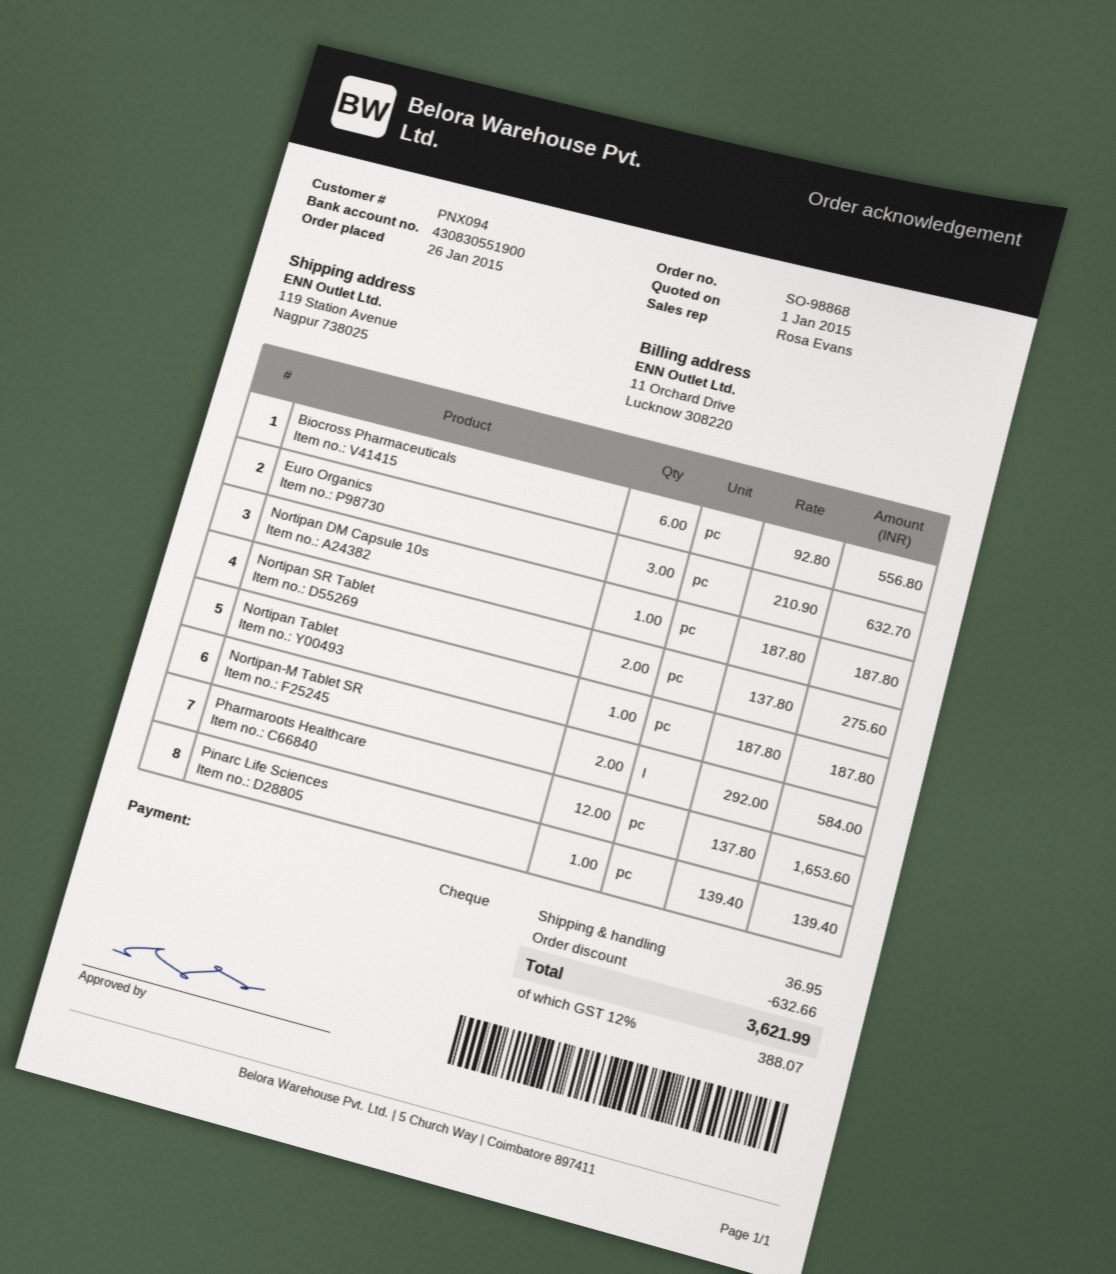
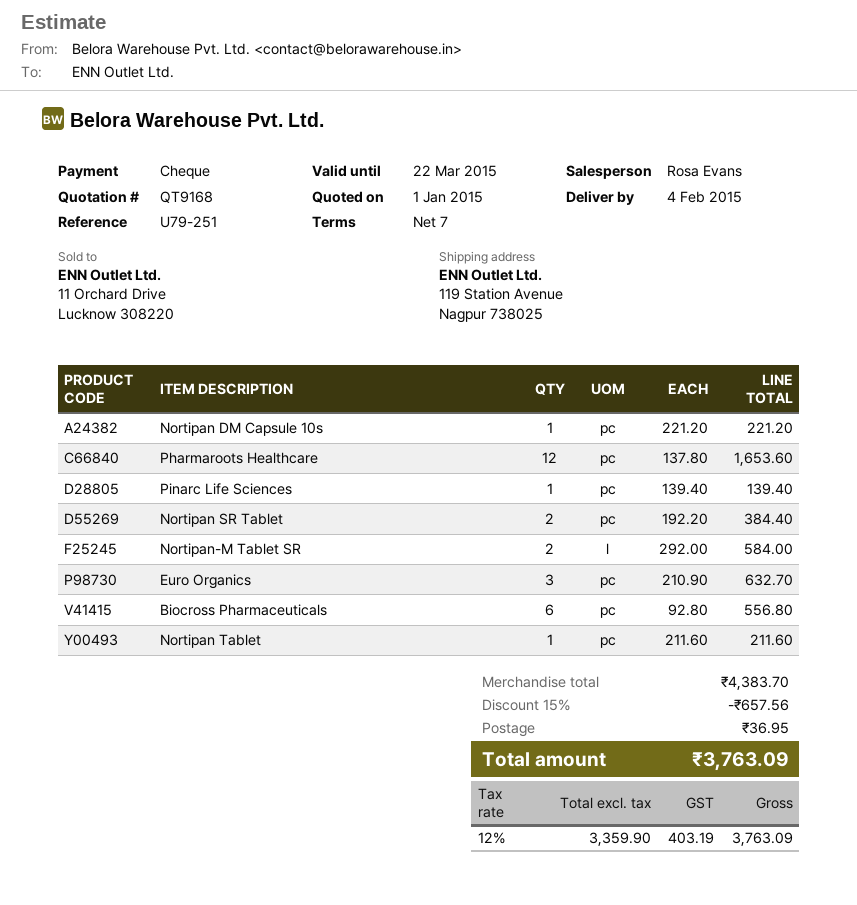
Nortipan DM Capsule 10s: 1 x 187.80 = 187.80 -> 1 x 221.20 = 221.20
Nortipan SR Tablet: 2 x 137.80 = 275.60 -> 2 x 192.20 = 384.40
Nortipan Tablet: 1 x 187.80 = 187.80 -> 1 x 211.60 = 211.60
discount: 632.66 -> 657.56
tax: 12% = 388.07 -> 12% = 403.19
total: 3621.99 -> 3763.09

